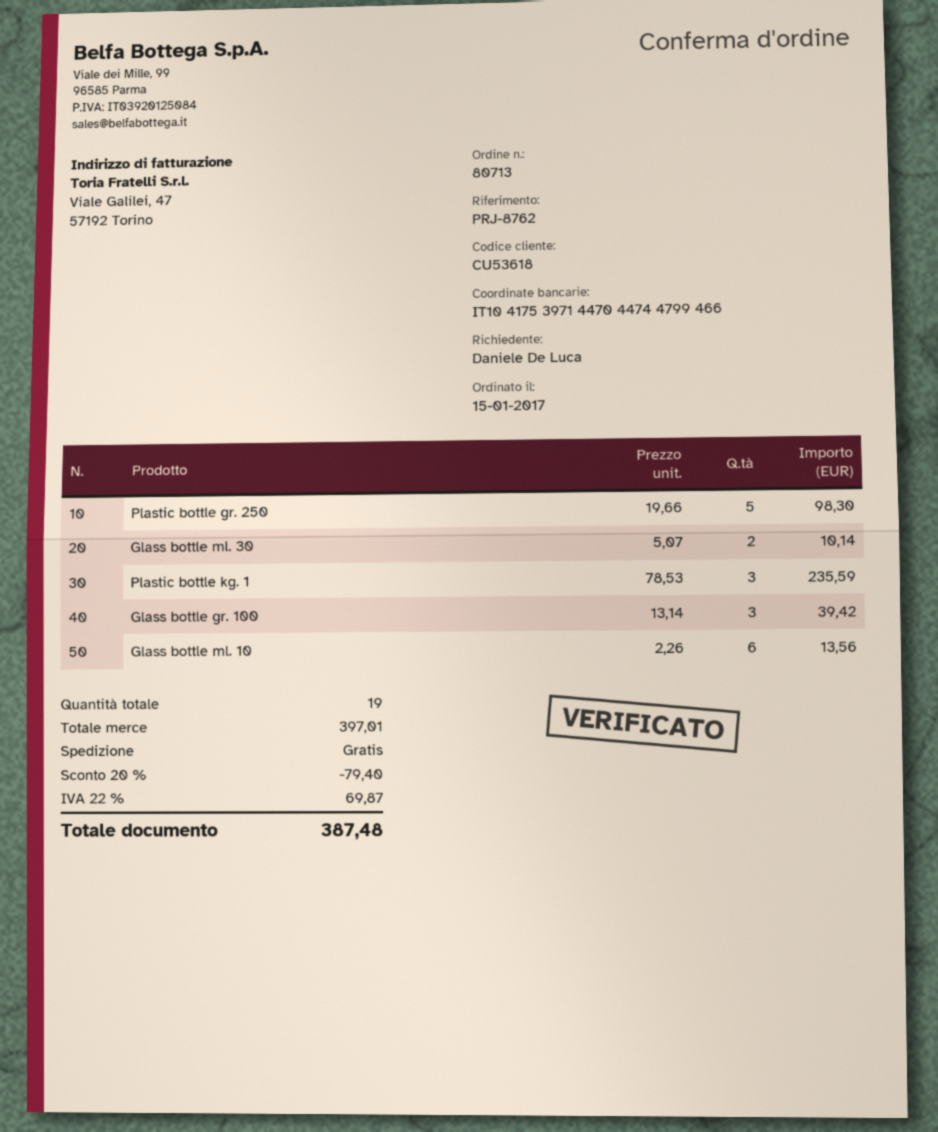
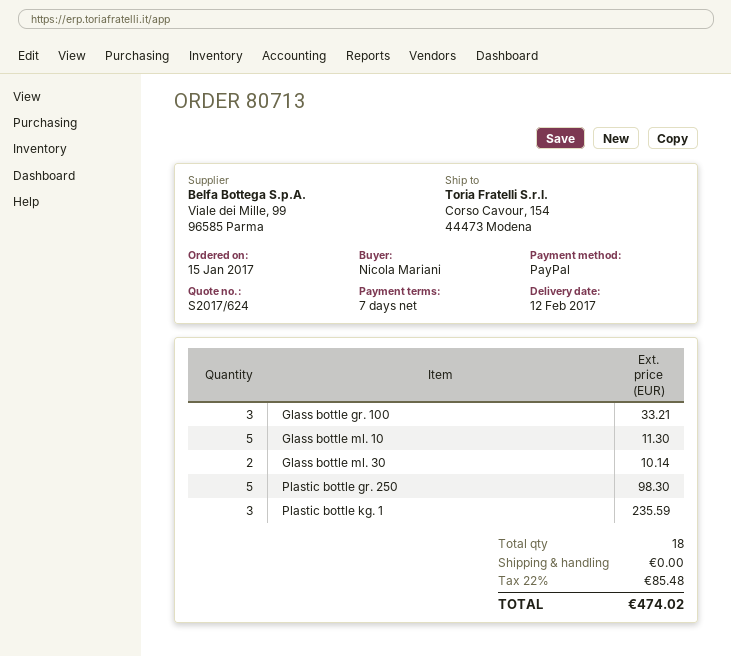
ordered by: Daniele De Luca -> Nicola Mariani
Glass bottle gr. 100: 3 for 39.42 -> 3 for 33.21
Glass bottle ml. 10: 6 for 13.56 -> 5 for 11.30
total quantity: 19 -> 18
discount: 20% = 79.40 -> none
tax: 22% = 69.87 -> 22% = 85.48
total: 387.48 -> 474.02

